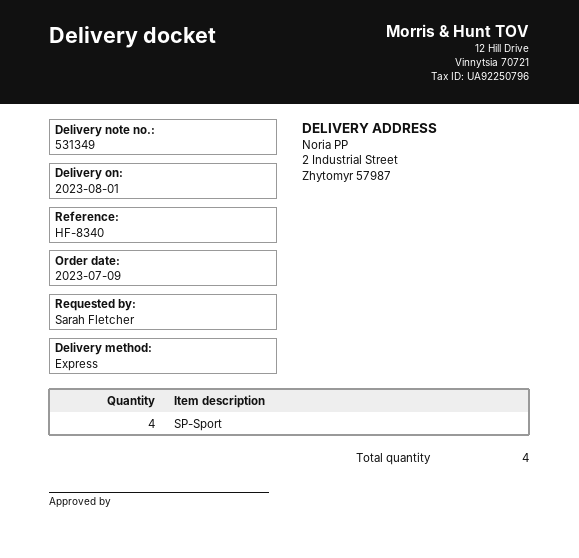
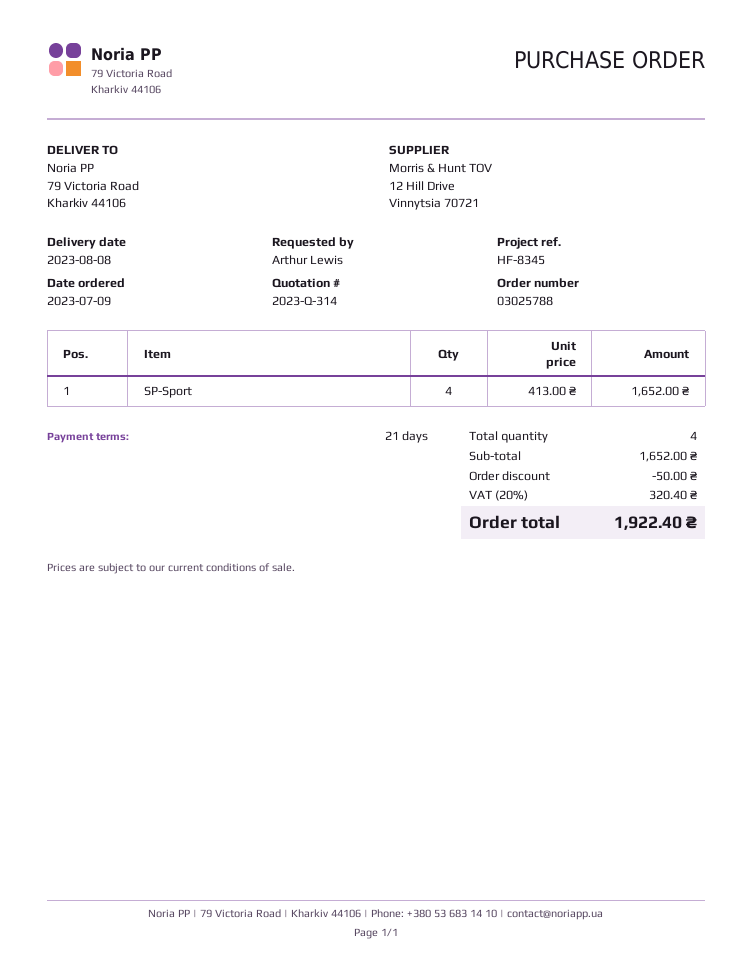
delivery date: 2023-08-01 -> 2023-08-08
reference: HF-8340 -> HF-8345
ordered by: Sarah Fletcher -> Arthur Lewis
ship to: 2 Industrial Street, Zhytomyr 57987 -> 79 Victoria Road, Kharkiv 44106

